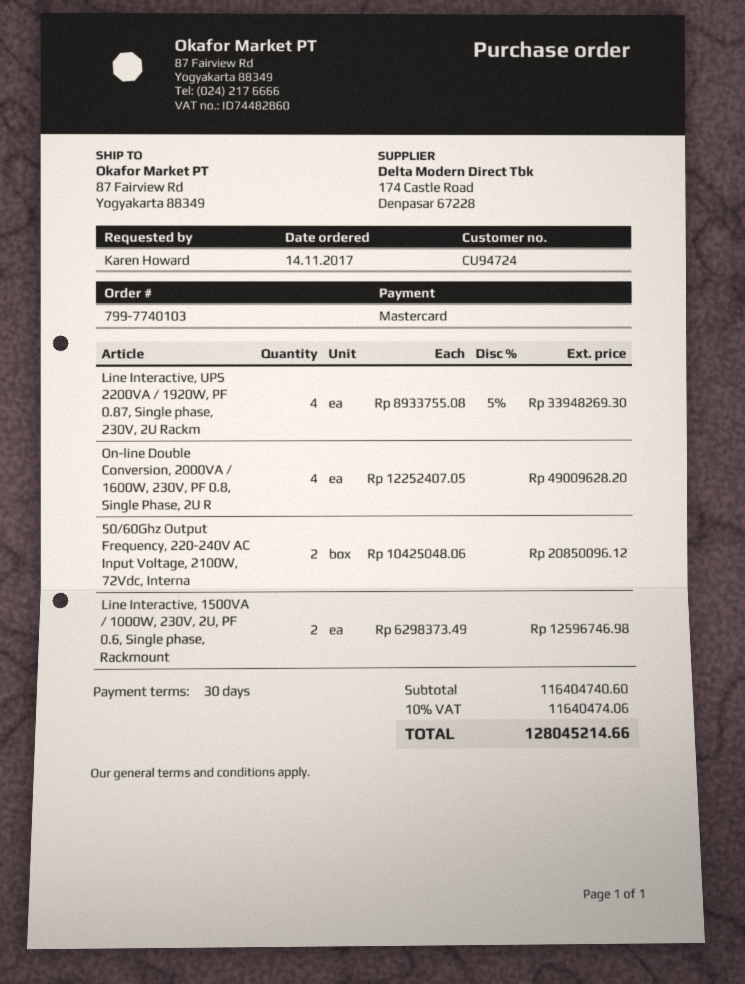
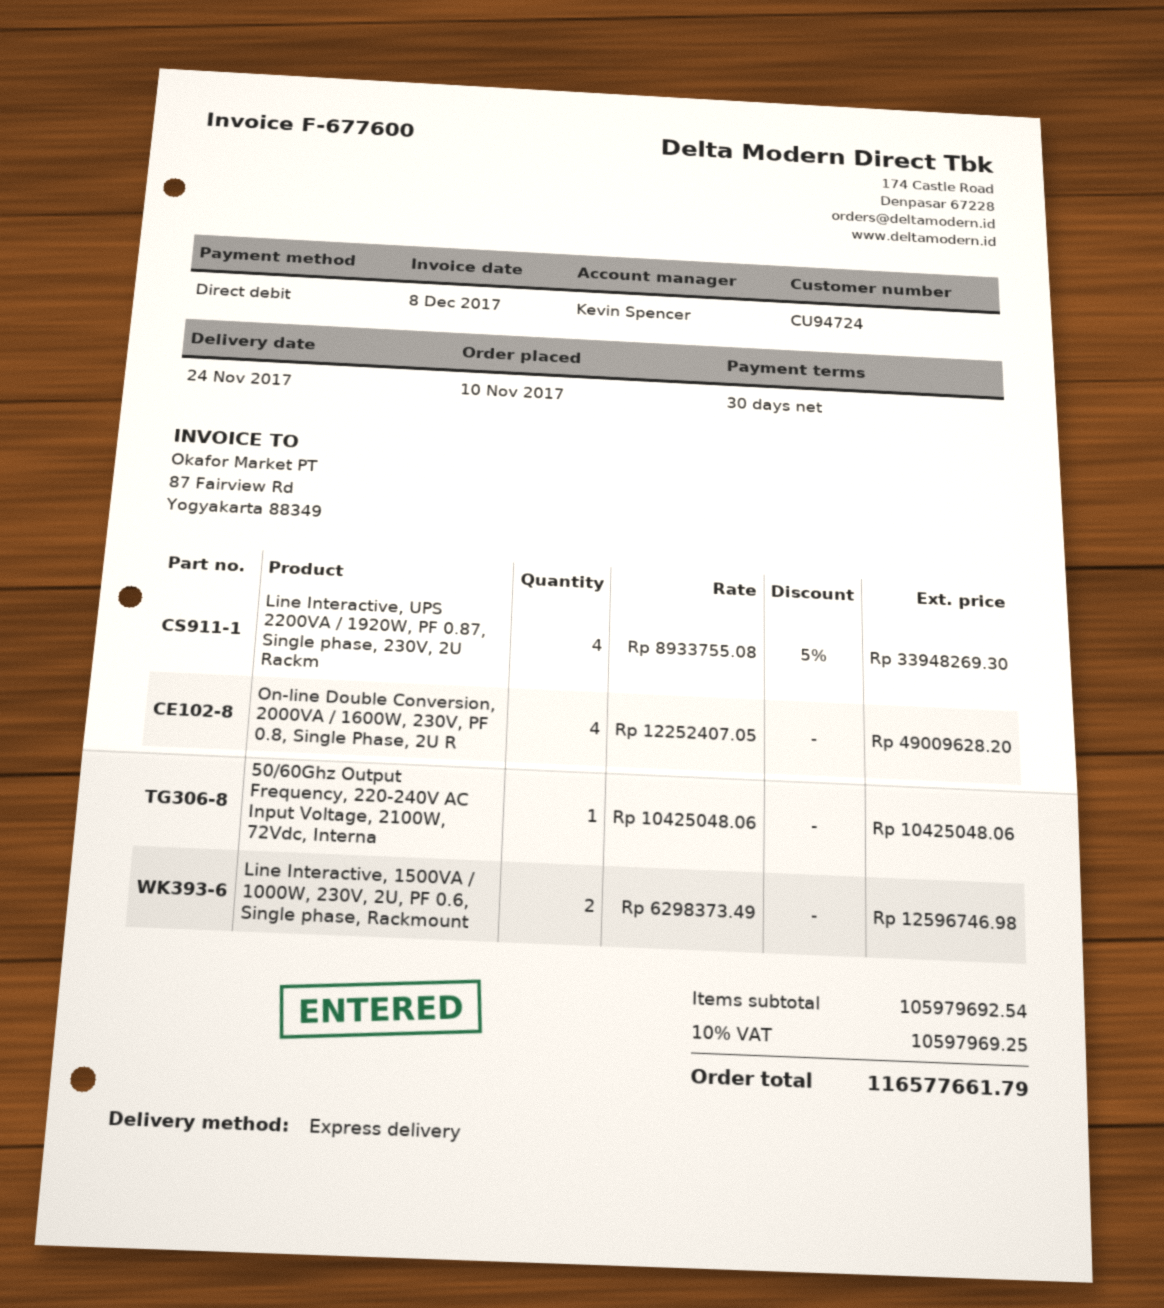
order date: 2017-11-14 -> 2017-11-10
payment method: Mastercard -> direct debit
50/60Ghz Output Frequency, 220-240V AC Input Voltage, 2100W, 72Vdc, Interna: 2 x 10425048.06 = 20850096.12 -> 1 x 10425048.06 = 10425048.06
subtotal: 116404740.60 -> 105979692.54
tax: 10% = 11640474.06 -> 10% = 10597969.25
total: 128045214.66 -> 116577661.79

